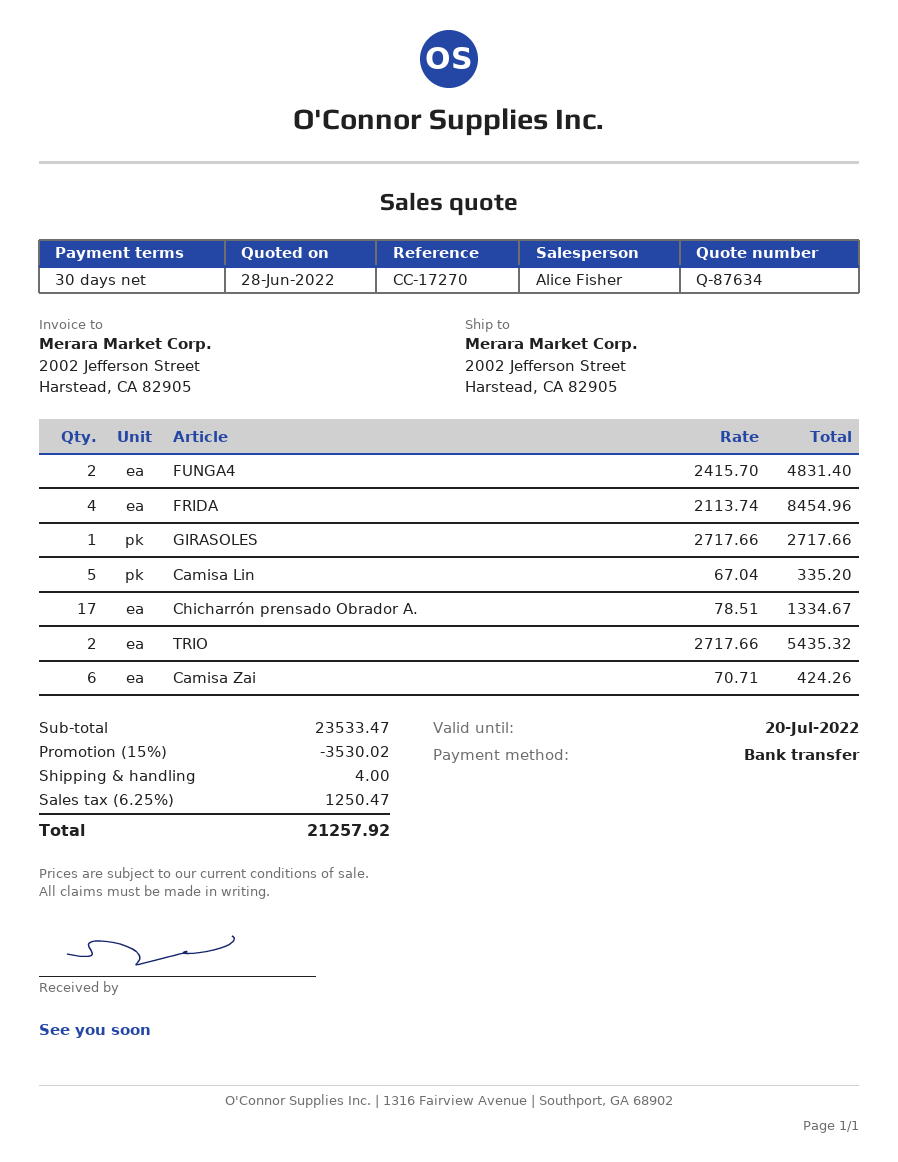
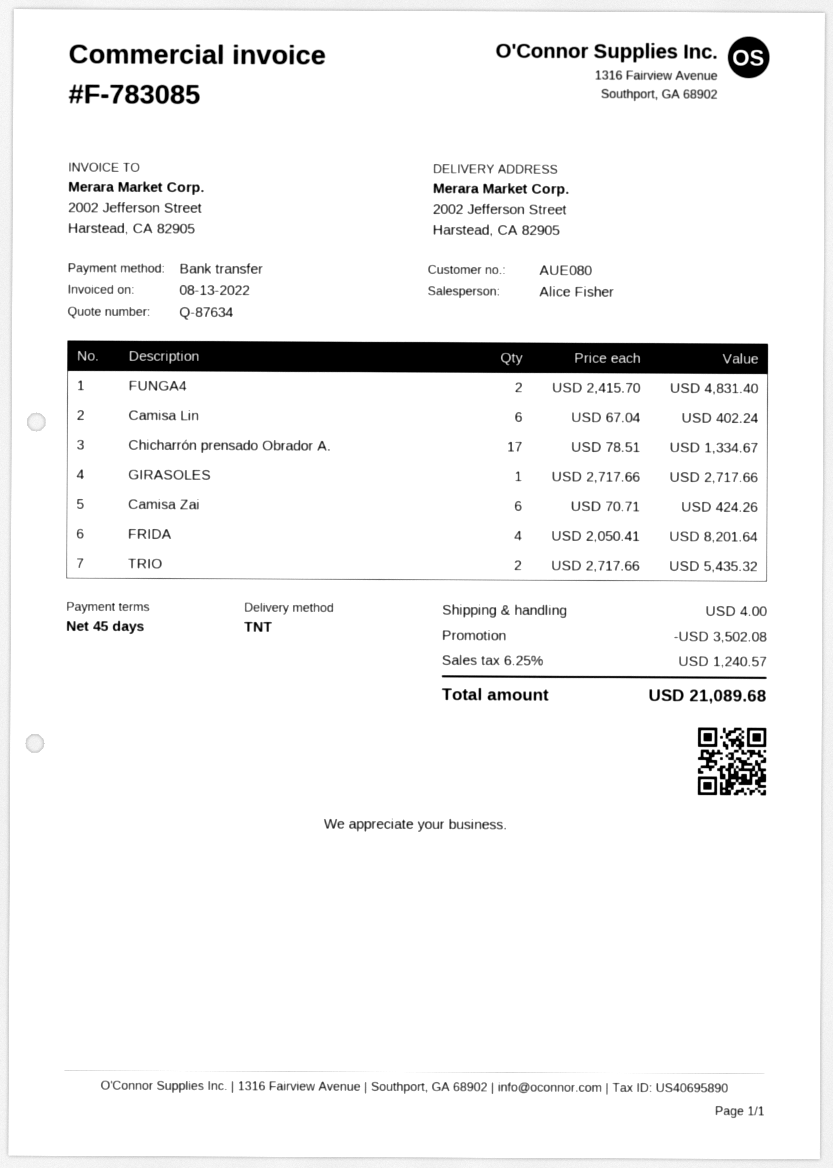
payment terms: 30 days -> 45 days
FRIDA: 4 x 2113.74 = 8454.96 -> 4 x 2050.41 = 8201.64
Camisa Lin: 5 x 67.04 = 335.20 -> 6 x 67.04 = 402.24
discount: 3530.02 -> 3502.08
tax: 6.25% = 1250.47 -> 6.25% = 1240.57
total: 21257.92 -> 21089.68

